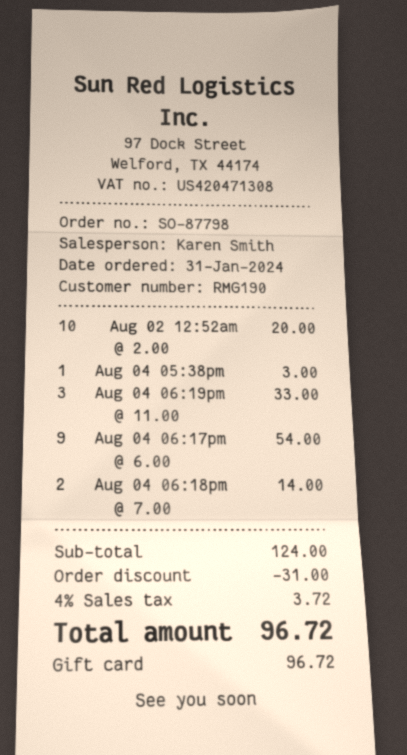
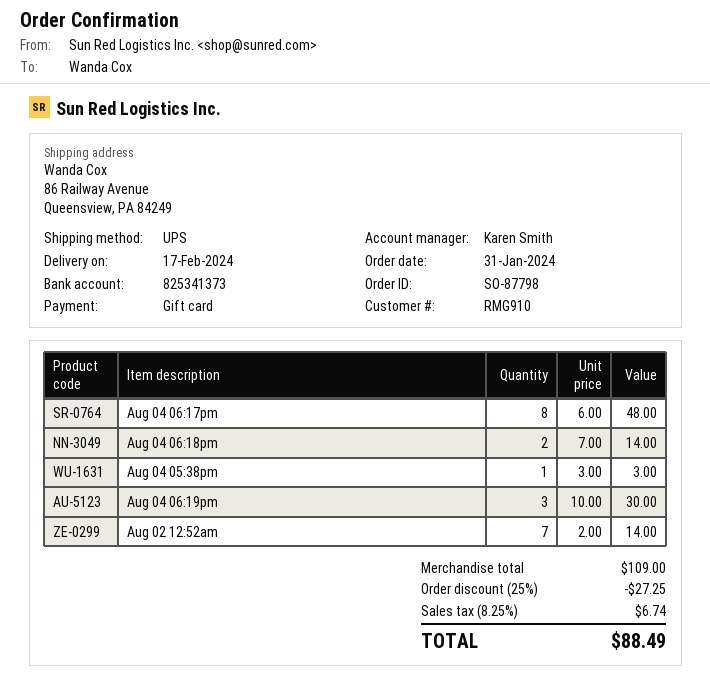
customer number: RMG190 -> RMG910
Aug 02 12:52am: 10 x 2.00 = 20.00 -> 7 x 2.00 = 14.00
Aug 04 06:19pm: 3 x 11.00 = 33.00 -> 3 x 10.00 = 30.00
Aug 04 06:17pm: 9 x 6.00 = 54.00 -> 8 x 6.00 = 48.00
subtotal: 124.00 -> 109.00
discount: 31.00 -> 27.25
tax: 4% = 3.72 -> 8.25% = 6.74
total: 96.72 -> 88.49

